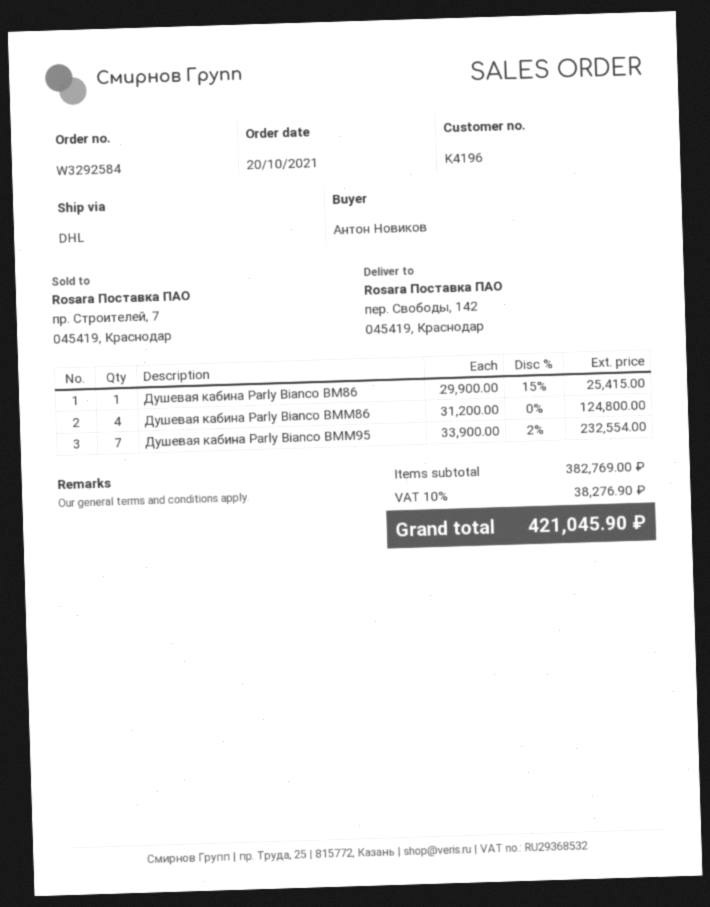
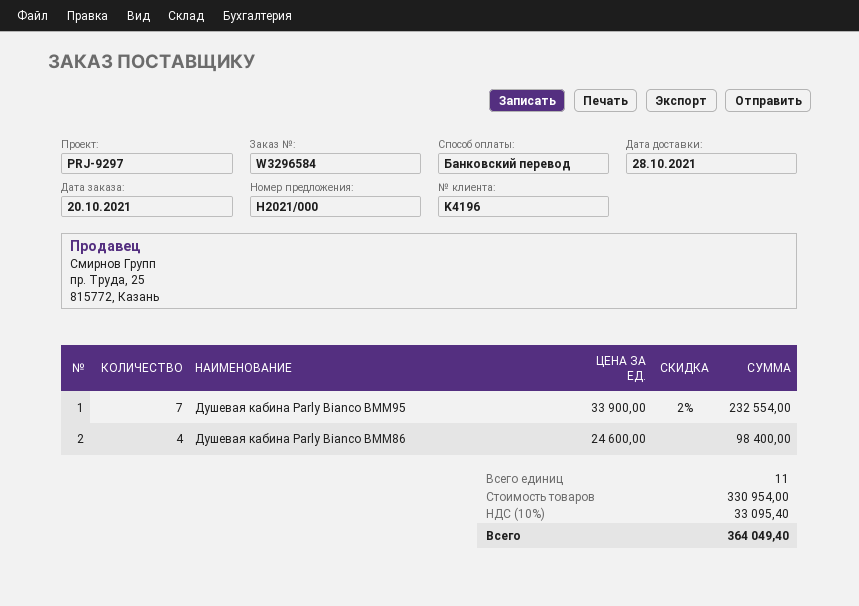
order number: W3292584 -> W3296584
Душевая кабина Parly Bianco BM86: 1 x 29900.00 - 15% = 25415.00 -> none
Душевая кабина Parly Bianco BMM86: 4 x 31200.00 = 124800.00 -> 4 x 24600.00 = 98400.00
subtotal: 382769.00 -> 330954.00
tax: 10% = 38276.90 -> 10% = 33095.40
total: 421045.90 -> 364049.40

